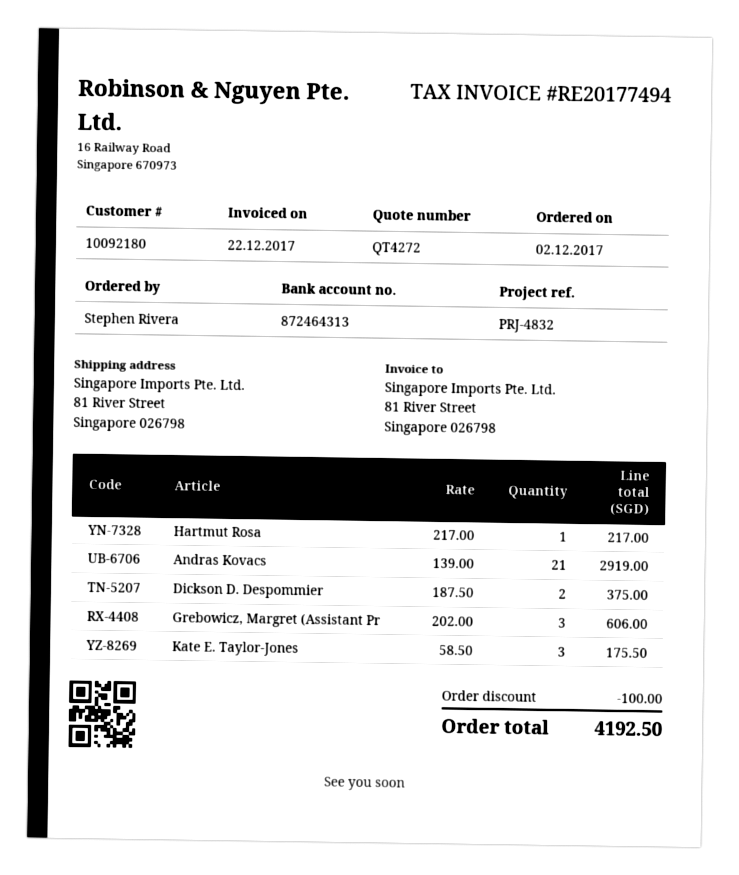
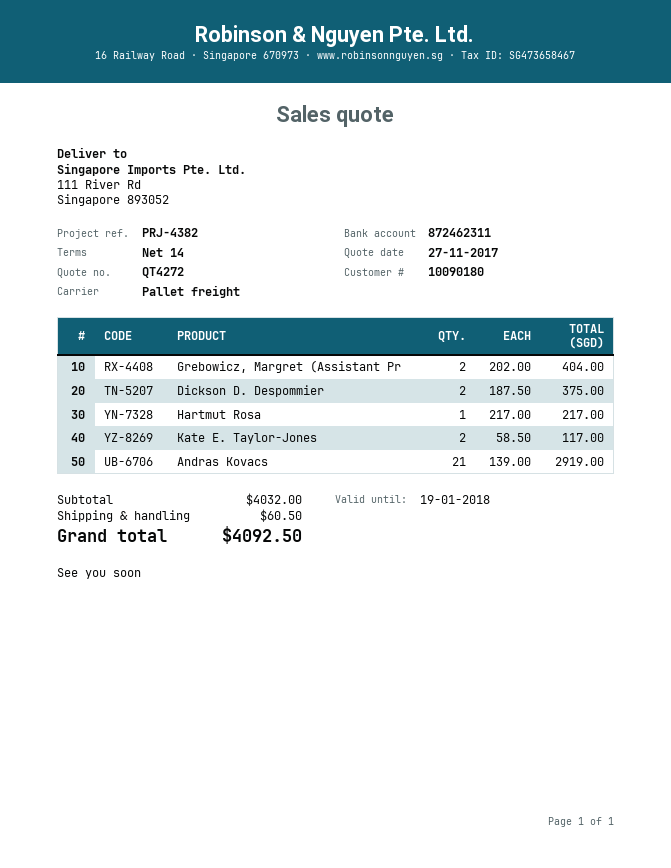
customer number: 10092180 -> 10090180
reference: PRJ-4832 -> PRJ-4382
bank account: 872464313 -> 872462311
ship to: 81 River Street, Singapore 026798 -> 111 River Rd, Singapore 893052
Grebowicz, Margret (Assistant Pr: 3 x 202.00 = 606.00 -> 2 x 202.00 = 404.00
Kate E. Taylor-Jones: 3 x 58.50 = 175.50 -> 2 x 58.50 = 117.00
discount: 100.00 -> none
shipping: none -> 60.50
total: 4192.50 -> 4092.50

